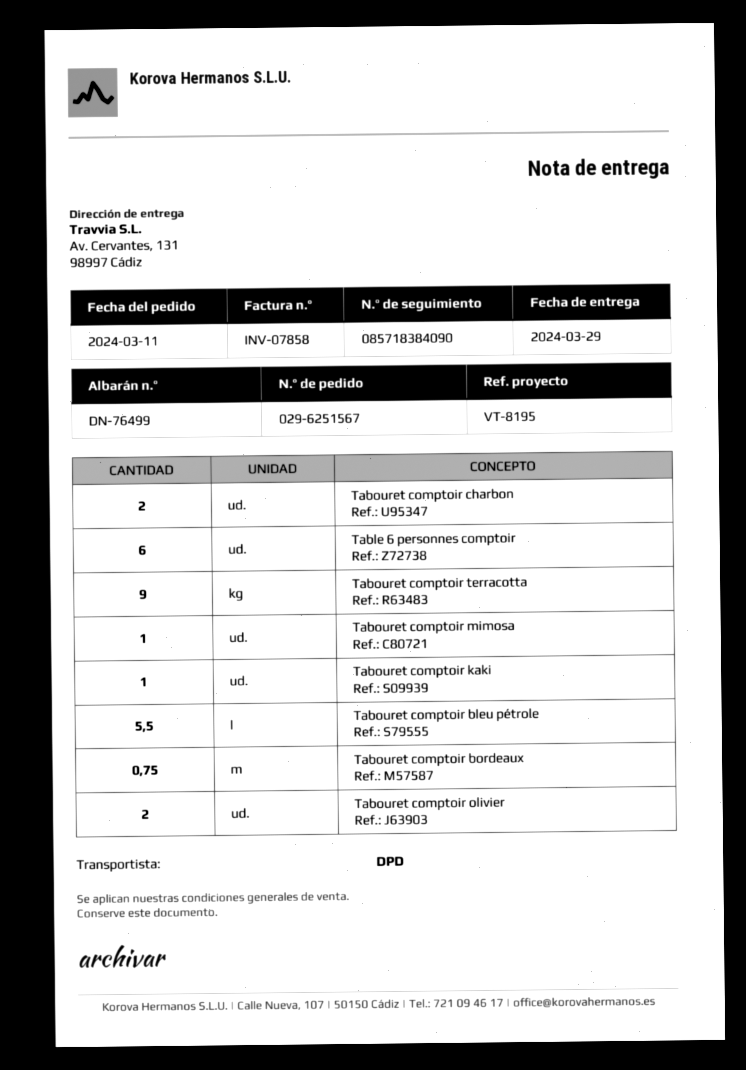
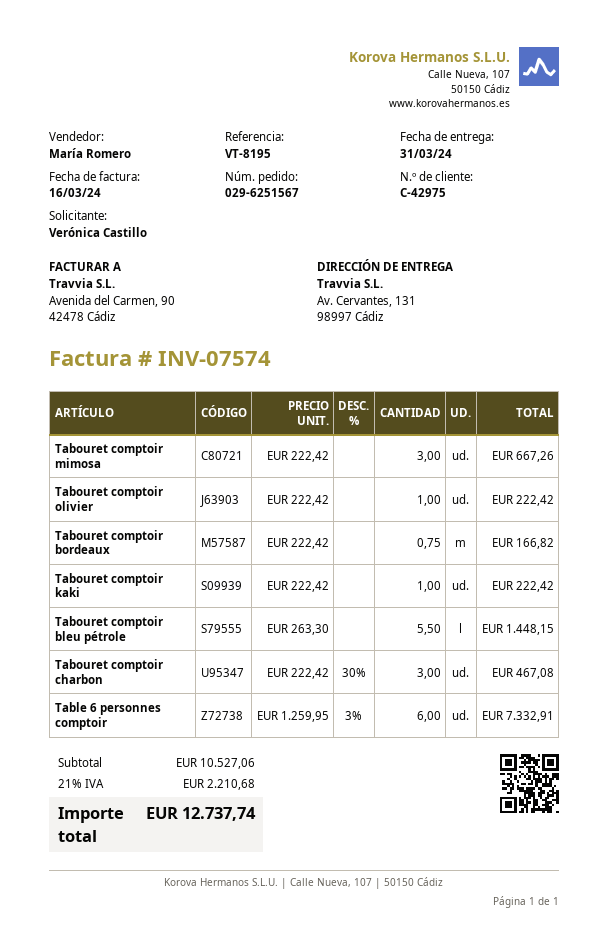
delivery date: 2024-03-29 -> 2024-03-31
invoice number: INV-07858 -> INV-07574
Tabouret comptoir charbon: 2 -> 3
Tabouret comptoir terracotta: 9 -> none
Tabouret comptoir mimosa: 1 -> 3
Tabouret comptoir olivier: 2 -> 1

